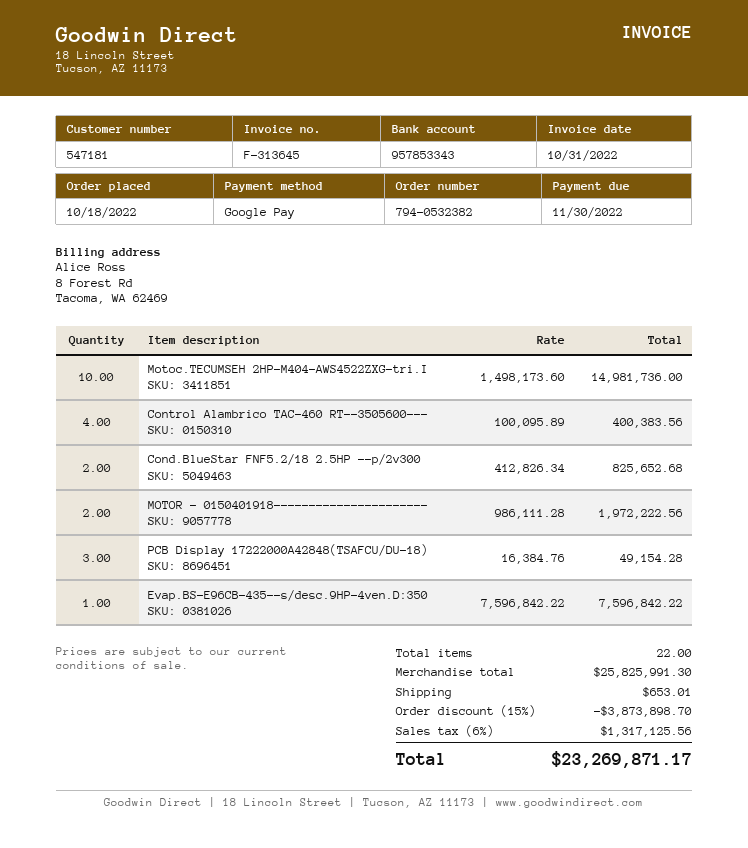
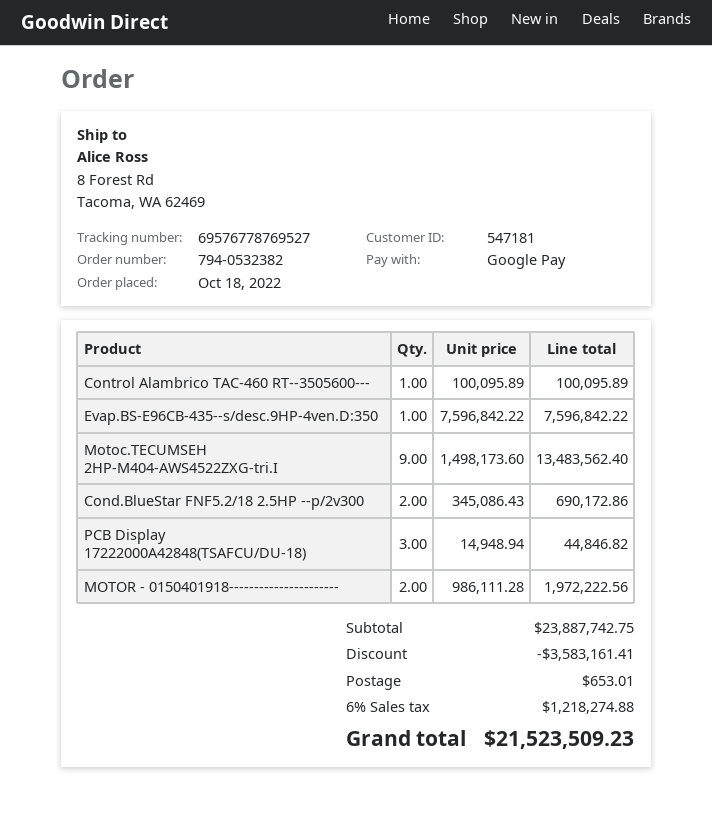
Motoc.TECUMSEH 2HP-M404-AWS4522ZXG-tri.I: 10 x 1498173.60 = 14981736.00 -> 9 x 1498173.60 = 13483562.40
Control Alambrico TAC-460 RT--3505600---: 4 x 100095.89 = 400383.56 -> 1 x 100095.89 = 100095.89
Cond.BlueStar FNF5.2/18 2.5HP --p/2v300: 2 x 412826.34 = 825652.68 -> 2 x 345086.43 = 690172.86
PCB Display 17222000A42848(TSAFCU/DU-18): 3 x 16384.76 = 49154.28 -> 3 x 14948.94 = 44846.82
subtotal: 25825991.30 -> 23887742.75
discount: 3873898.70 -> 3583161.41
tax: 6% = 1317125.56 -> 6% = 1218274.88
total: 23269871.17 -> 21523509.23

